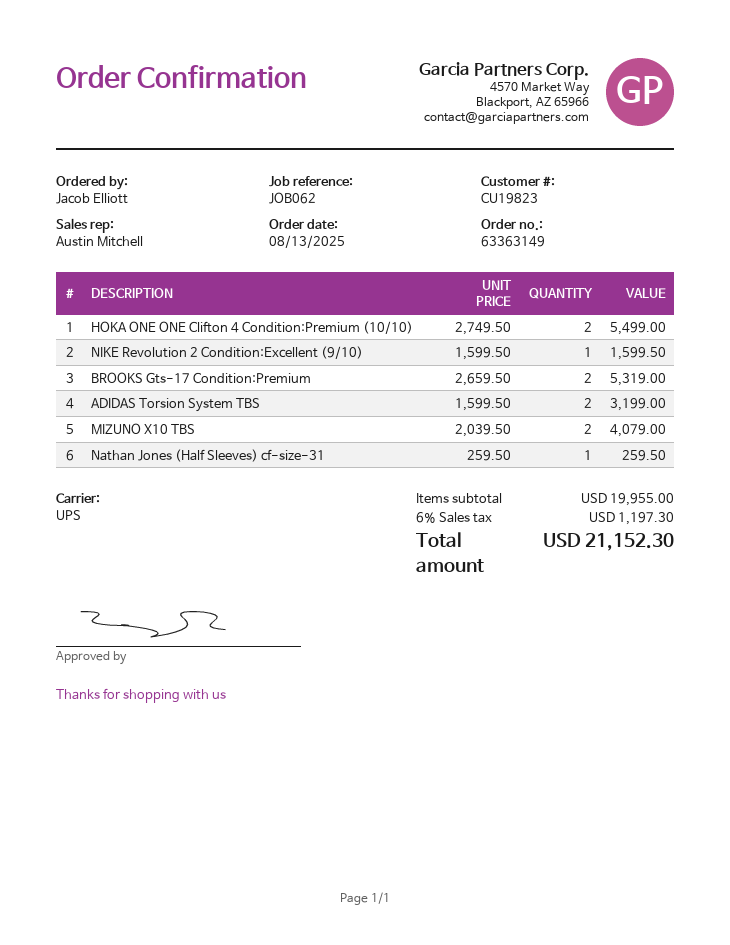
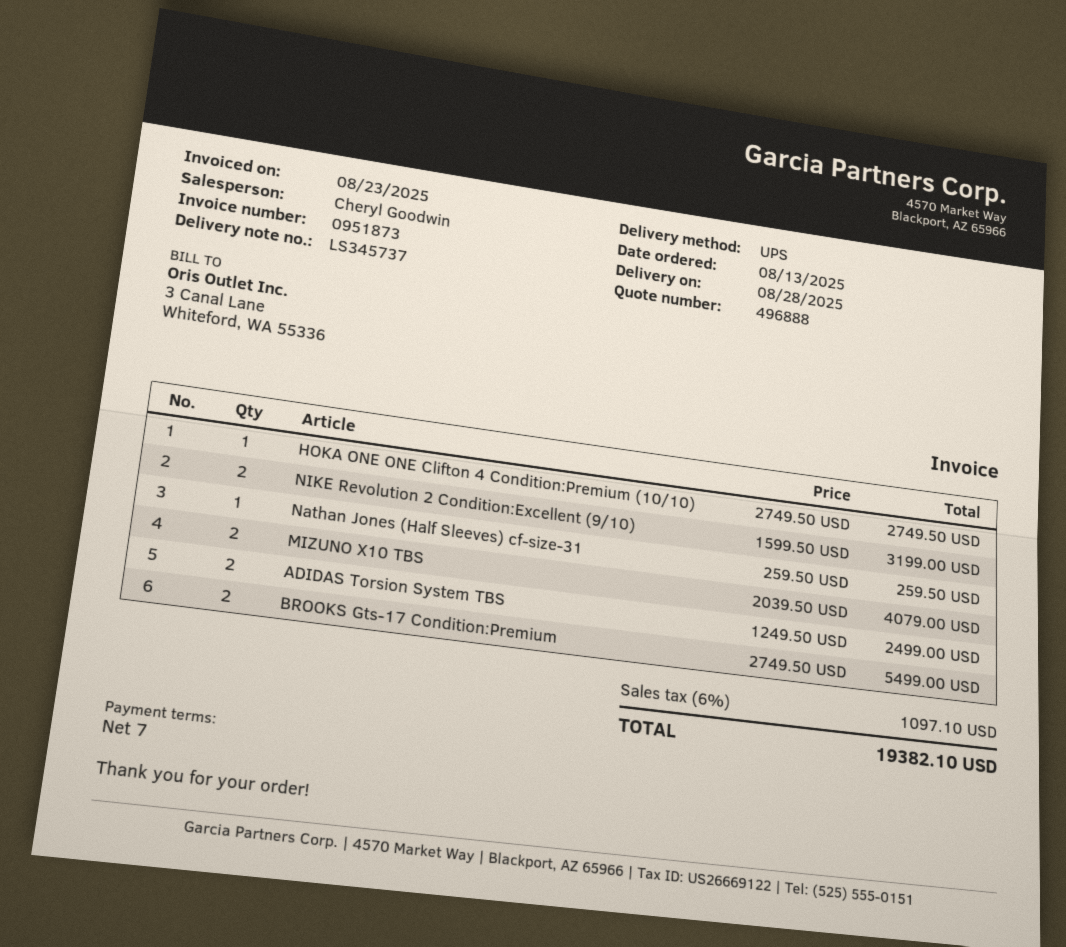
sales rep: Austin Mitchell -> Cheryl Goodwin
HOKA ONE ONE Clifton 4 Condition:Premium (10/10): 2 x 2749.50 = 5499.00 -> 1 x 2749.50 = 2749.50
NIKE Revolution 2 Condition:Excellent (9/10): 1 x 1599.50 = 1599.50 -> 2 x 1599.50 = 3199.00
BROOKS Gts-17 Condition:Premium: 2 x 2659.50 = 5319.00 -> 2 x 2749.50 = 5499.00
ADIDAS Torsion System TBS: 2 x 1599.50 = 3199.00 -> 2 x 1249.50 = 2499.00
tax: 6% = 1197.30 -> 6% = 1097.10
total: 21152.30 -> 19382.10

